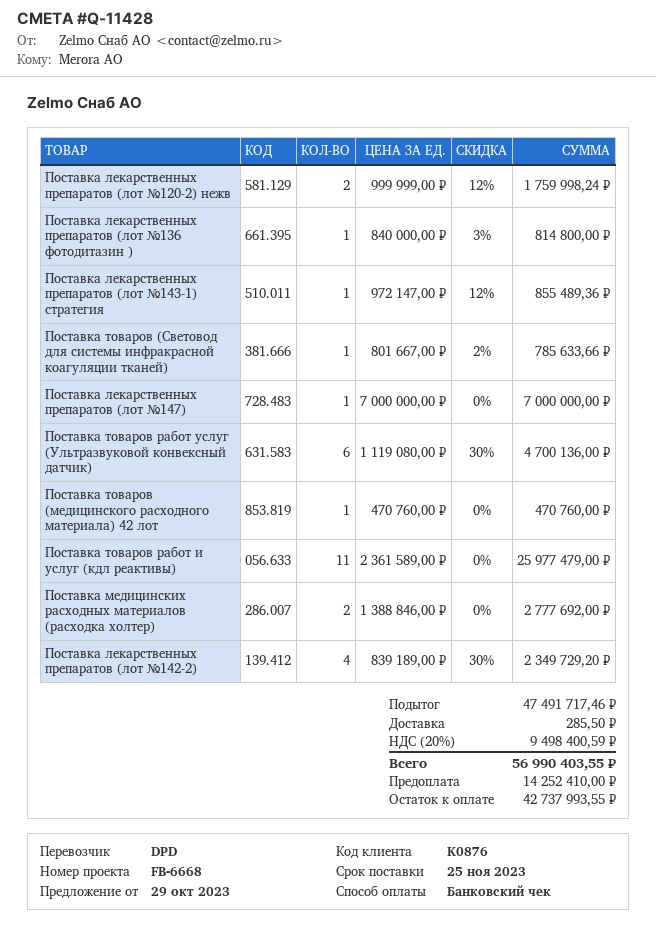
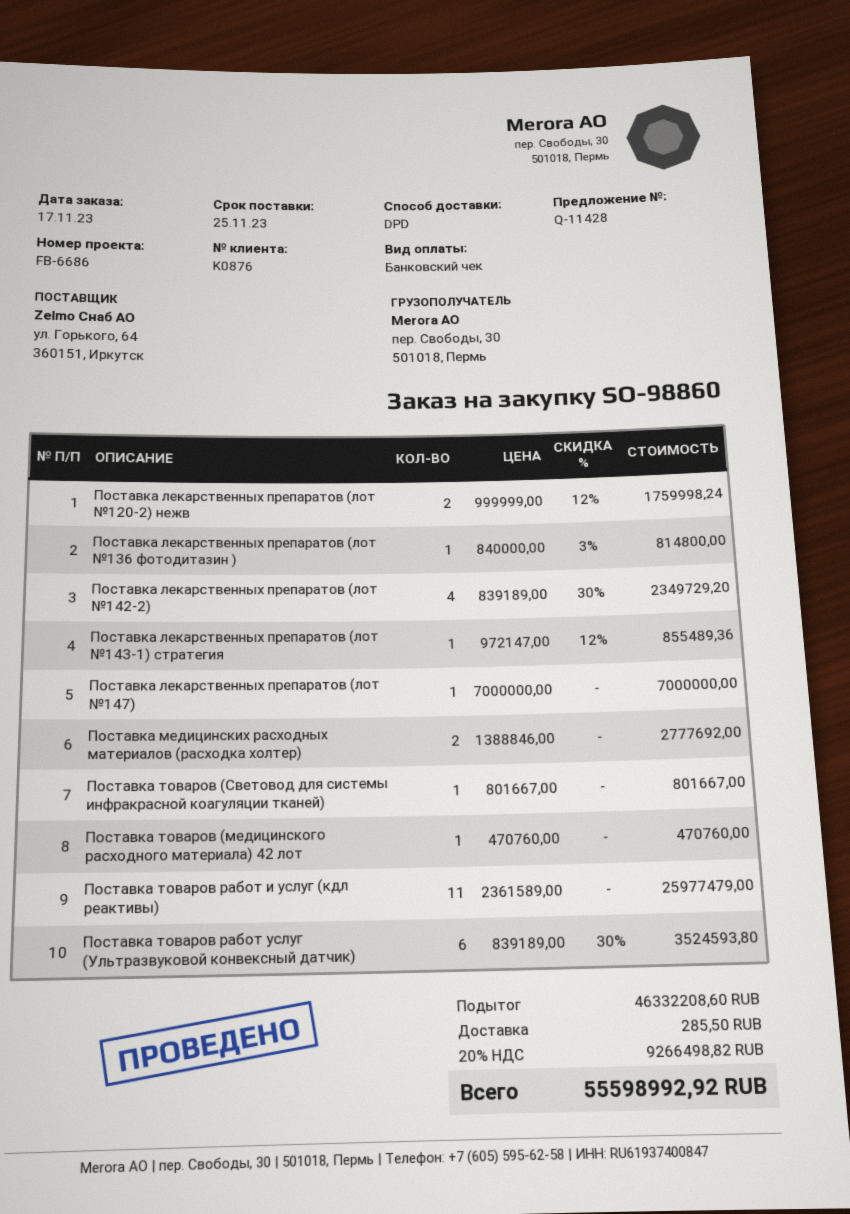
reference: FB-6668 -> FB-6686
Поставка товаров (Световод для системы инфракрасной коагуляции тканей): 1 x 801667.00 - 2% = 785633.66 -> 1 x 801667.00 = 801667.00
Поставка товаров работ услуг (Ультразвуковой конвексный датчик): 6 x 1119080.00 - 30% = 4700136.00 -> 6 x 839189.00 - 30% = 3524593.80
subtotal: 47491717.46 -> 46332208.60
tax: 20% = 9498400.59 -> 20% = 9266498.82
total: 56990403.55 -> 55598992.92

